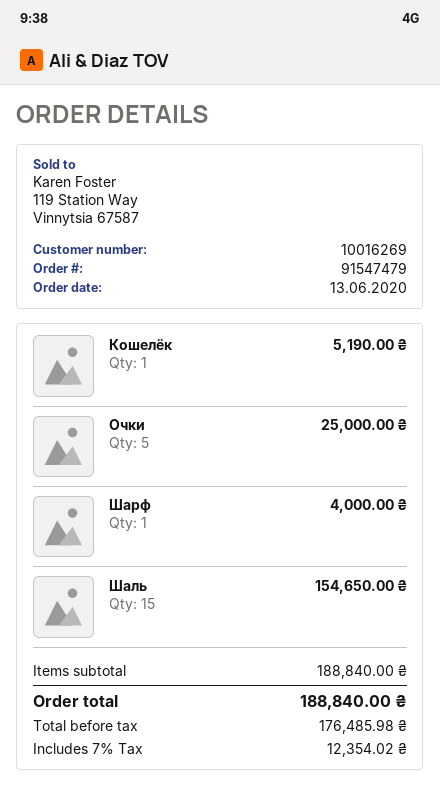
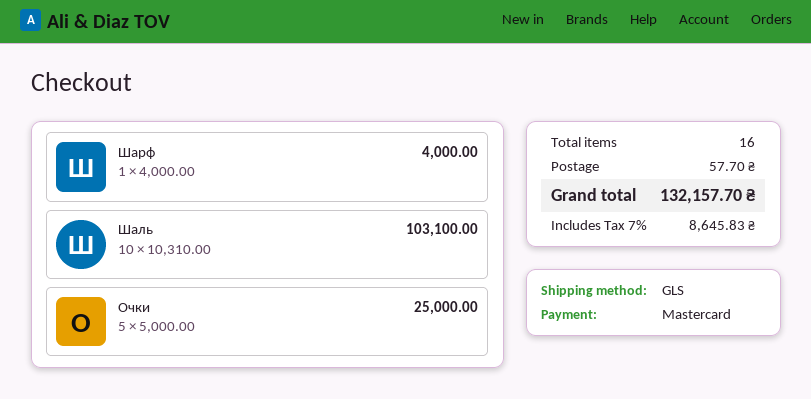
Кошелёк: 1 for 5190.00 -> none
Шаль: 15 for 154650.00 -> 10 for 103100.00
shipping: none -> 57.70
tax: 7% = 12354.02 -> 7% = 8645.83
total: 188840.00 -> 132157.70

